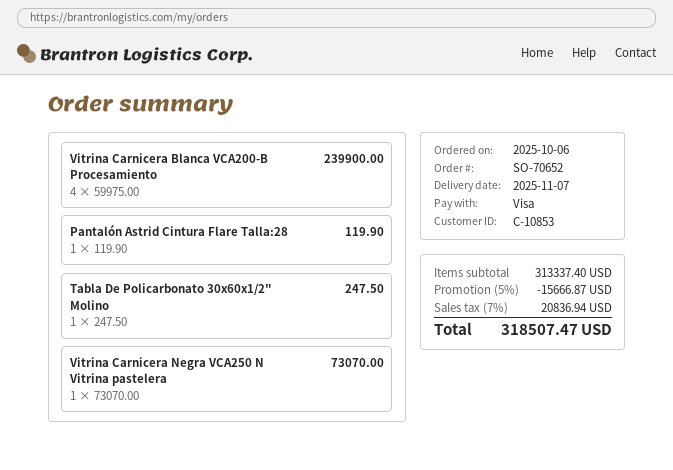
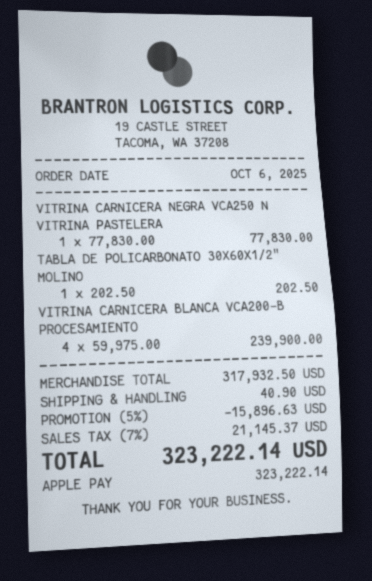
payment method: Visa -> Apple Pay
Pantalón Astrid Cintura Flare Talla:28: 1 x 119.90 = 119.90 -> none
Tabla De Policarbonato 30x60x1/2" Molino: 1 x 247.50 = 247.50 -> 1 x 202.50 = 202.50
Vitrina Carnicera Negra VCA250 N Vitrina pastelera: 1 x 73070.00 = 73070.00 -> 1 x 77830.00 = 77830.00
subtotal: 313337.40 -> 317932.50
discount: 5% = 15666.87 -> 5% = 15896.63
shipping: none -> 40.90
tax: 7% = 20836.94 -> 7% = 21145.37
total: 318507.47 -> 323222.14

